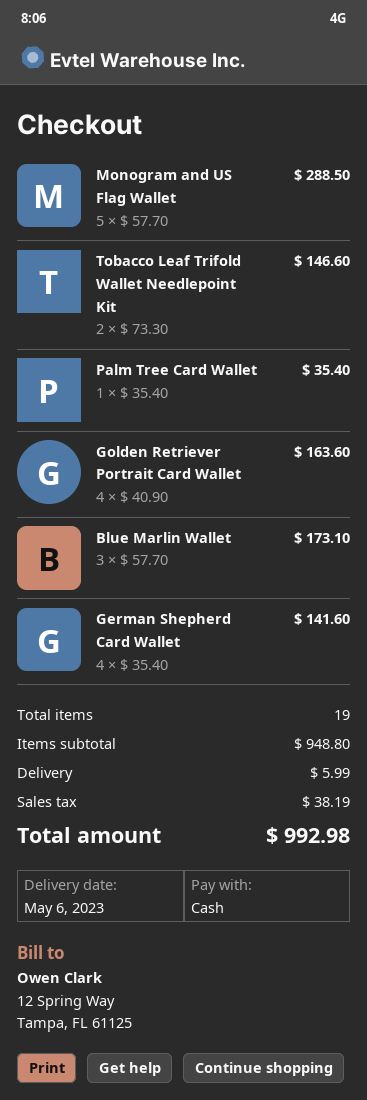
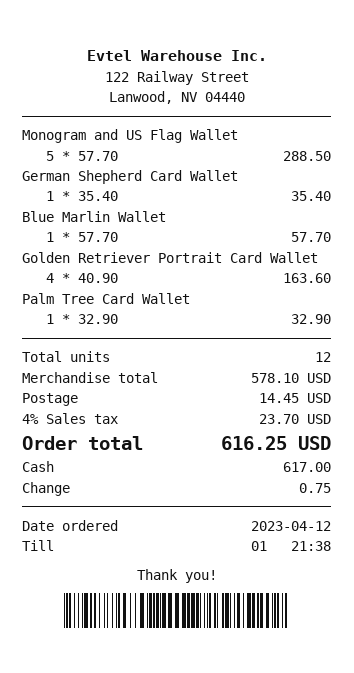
Tobacco Leaf Trifold Wallet Needlepoint Kit: 2 x 73.30 = 146.60 -> none
Palm Tree Card Wallet: 1 x 35.40 = 35.40 -> 1 x 32.90 = 32.90
Blue Marlin Wallet: 3 x 57.70 = 173.10 -> 1 x 57.70 = 57.70
German Shepherd Card Wallet: 4 x 35.40 = 141.60 -> 1 x 35.40 = 35.40
total quantity: 19 -> 12
subtotal: 948.80 -> 578.10
shipping: 5.99 -> 14.45
tax: 38.19 -> 23.70
total: 992.98 -> 616.25

